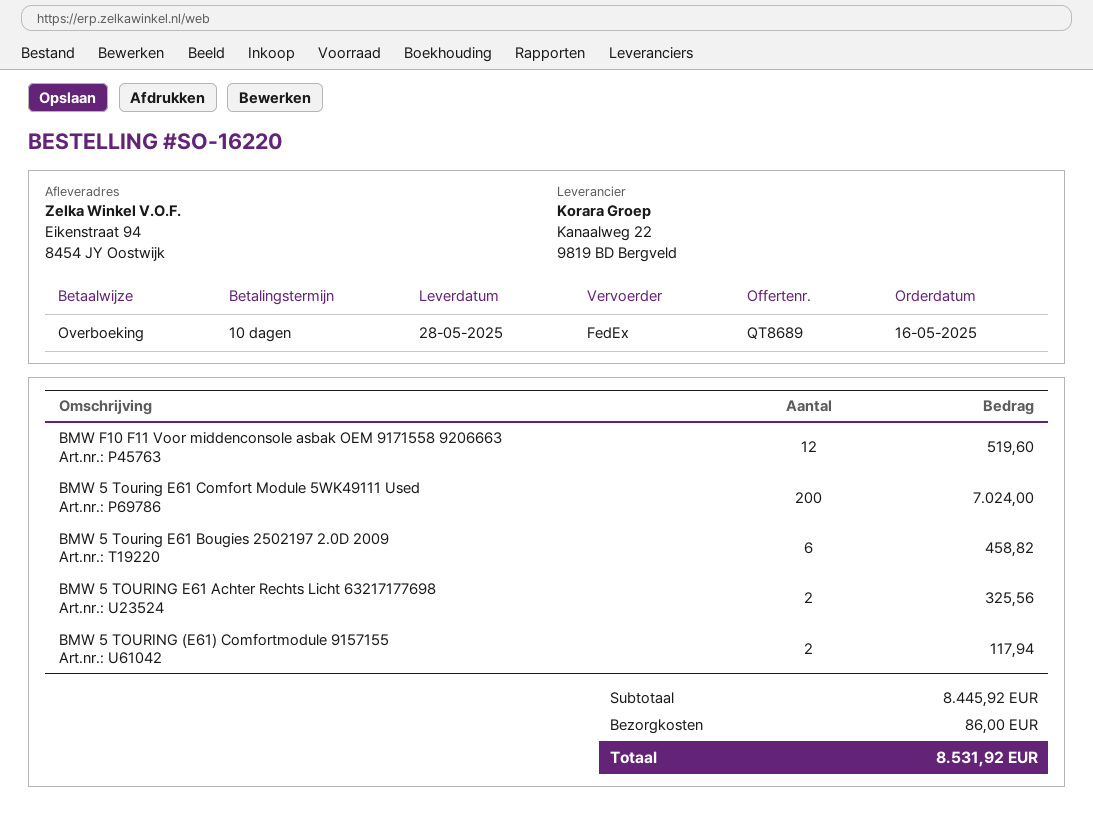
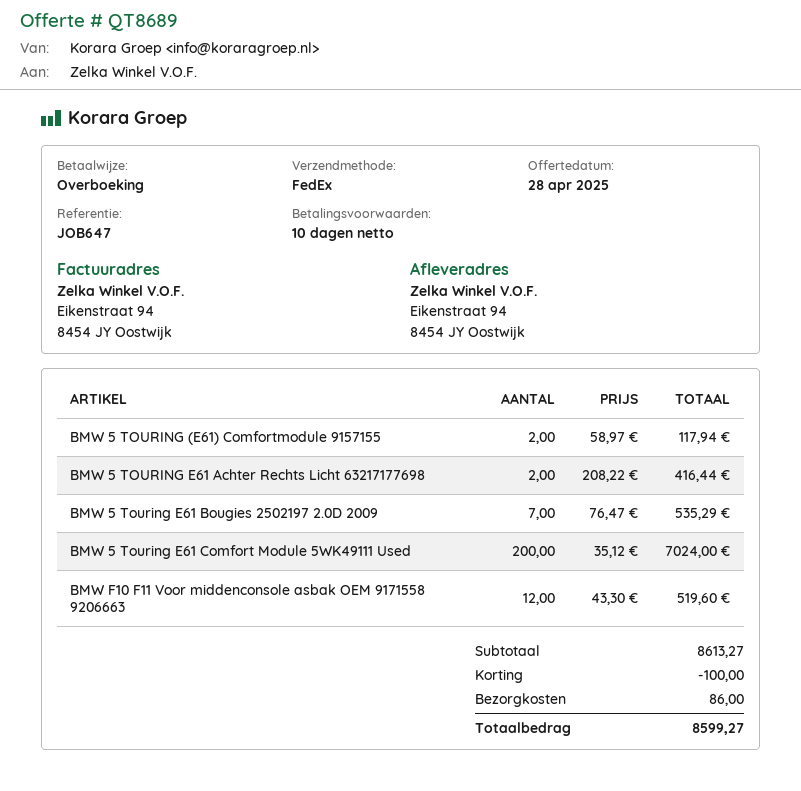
BMW 5 Touring E61 Bougies 2502197 2.0D 2009: 6 for 458.82 -> 7 for 535.29
BMW 5 TOURING E61 Achter Rechts Licht 63217177698: 2 for 325.56 -> 2 for 416.44
subtotal: 8445.92 -> 8613.27
discount: none -> 100.00
total: 8531.92 -> 8599.27

